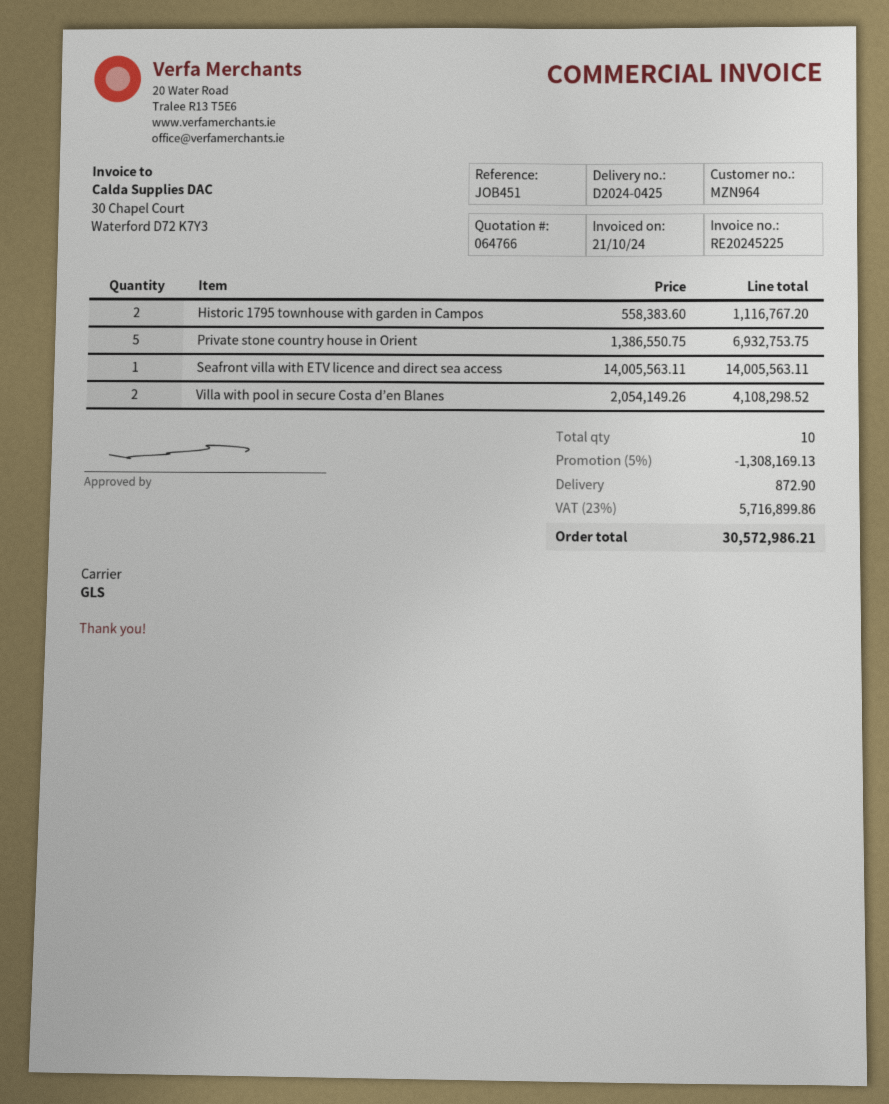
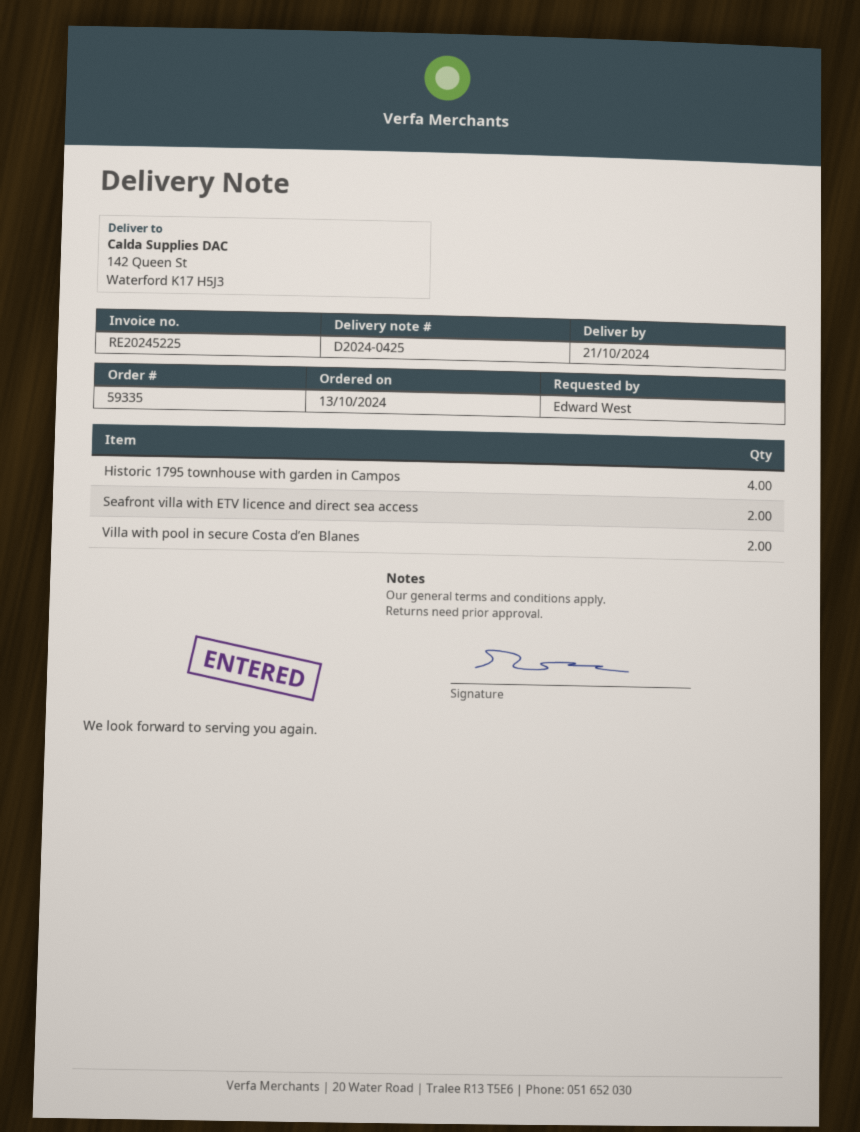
Historic 1795 townhouse with garden in Campos: 2 -> 4
Private stone country house in Orient: 5 -> none
Seafront villa with ETV licence and direct sea access: 1 -> 2

